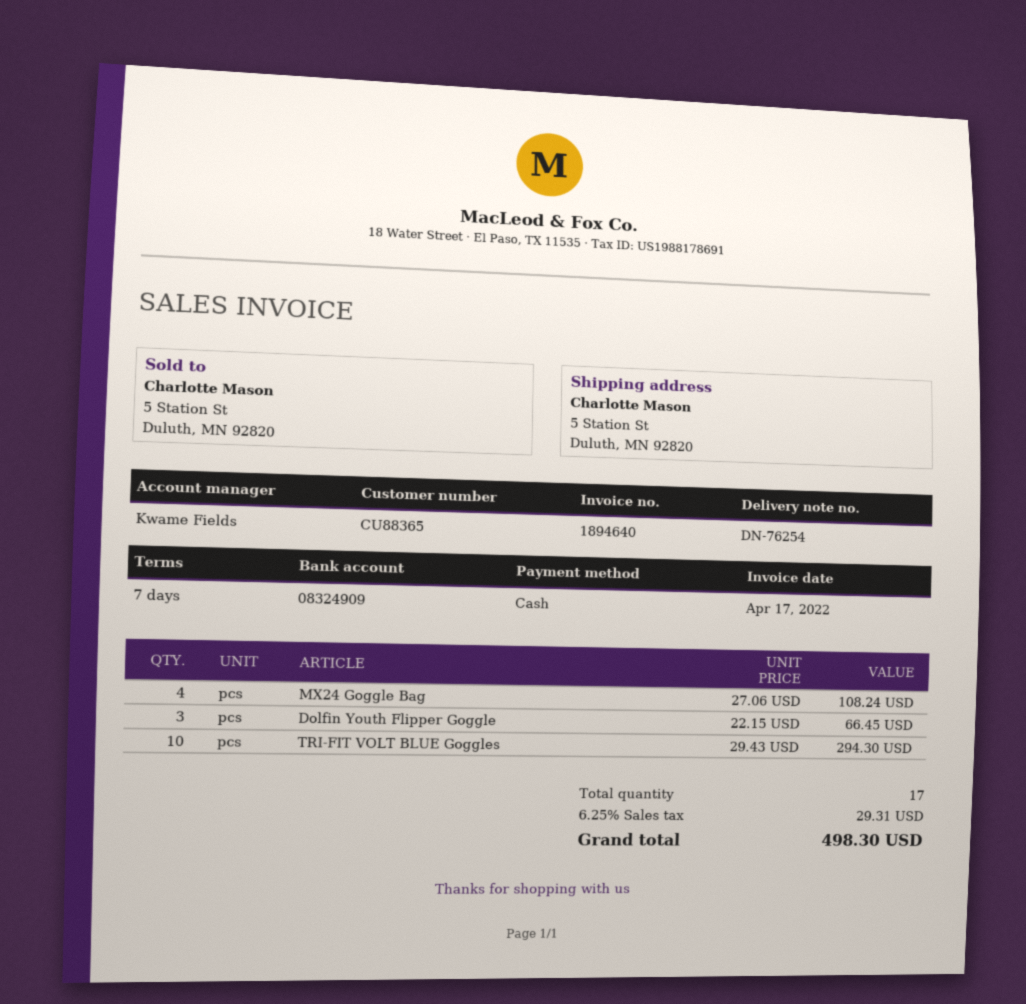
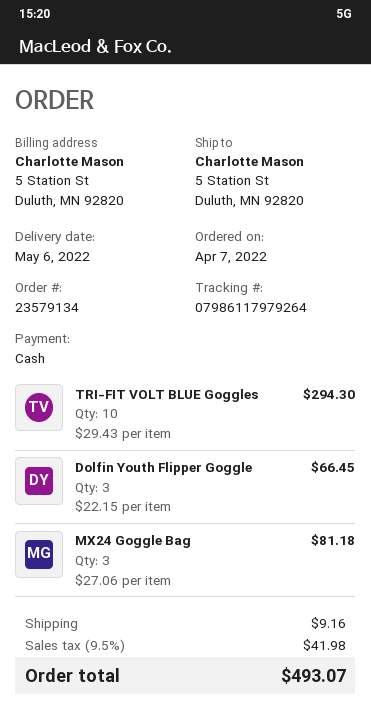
MX24 Goggle Bag: 4 x 27.06 = 108.24 -> 3 x 27.06 = 81.18
shipping: none -> 9.16
tax: 6.25% = 29.31 -> 9.5% = 41.98
total: 498.30 -> 493.07

